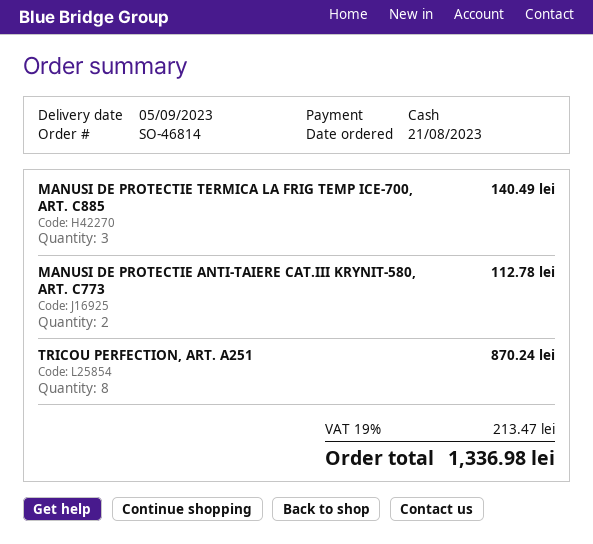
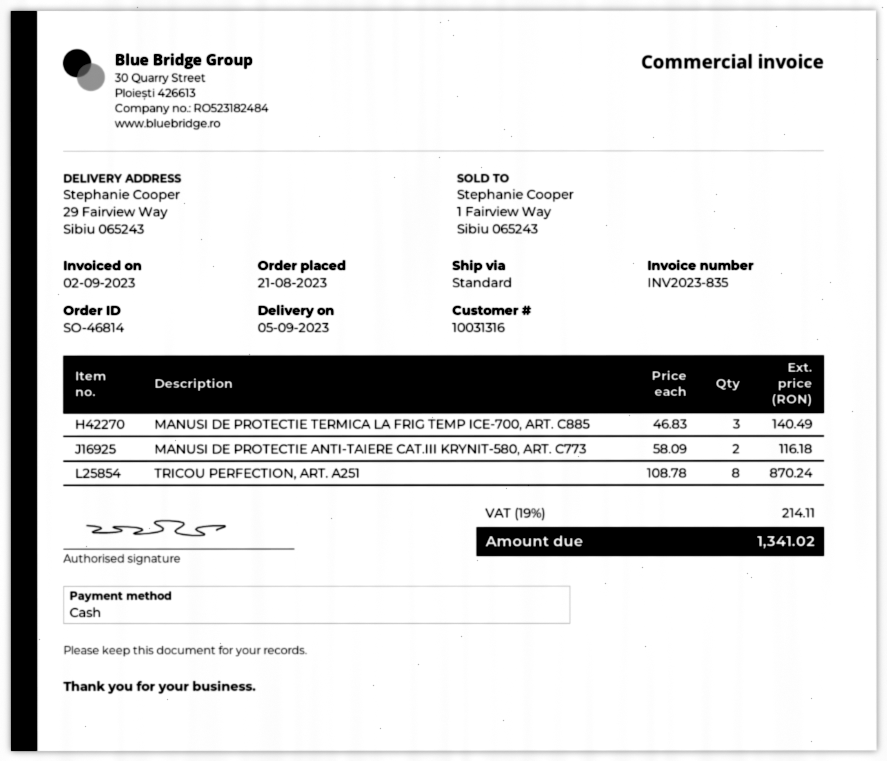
MANUSI DE PROTECTIE ANTI-TAIERE CAT.III KRYNIT-580, ART. C773: 2 for 112.78 -> 2 for 116.18
tax: 19% = 213.47 -> 19% = 214.11
total: 1336.98 -> 1341.02

